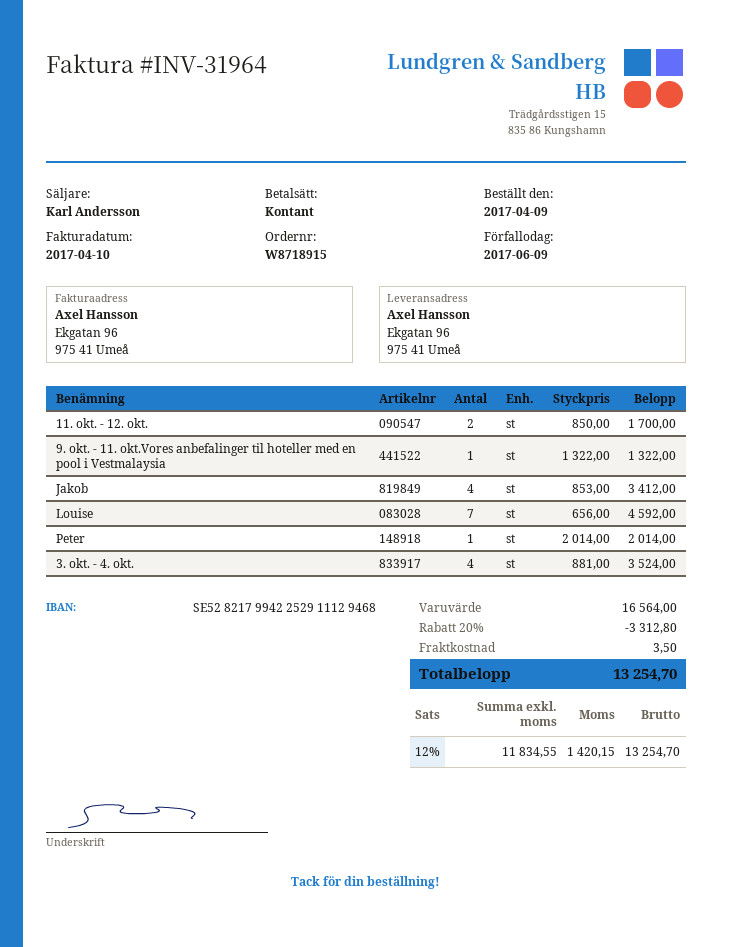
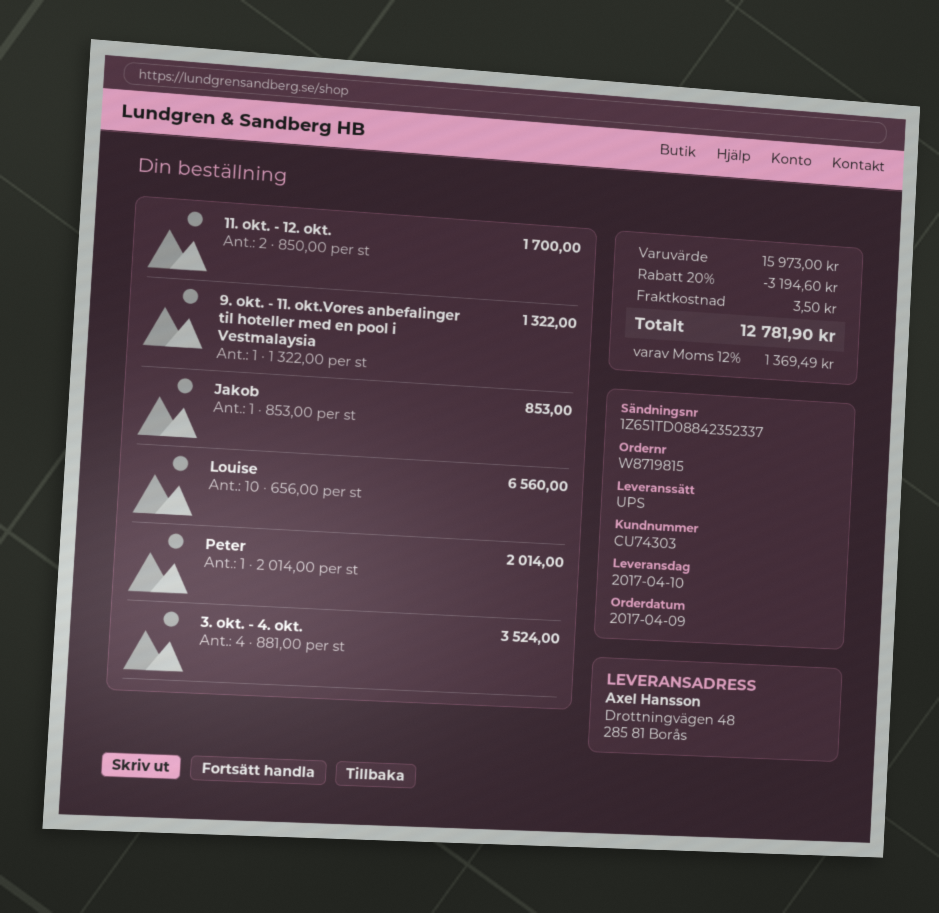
order number: W8718915 -> W8719815
ship to: Ekgatan 96, 975 41 Umeå -> Drottningvägen 48, 285 81 Borås
Jakob: 4 x 853.00 = 3412.00 -> 1 x 853.00 = 853.00
Louise: 7 x 656.00 = 4592.00 -> 10 x 656.00 = 6560.00
subtotal: 16564.00 -> 15973.00
discount: 20% = 3312.80 -> 20% = 3194.60
tax: 12% = 1420.15 -> 12% = 1369.49
total: 13254.70 -> 12781.90

